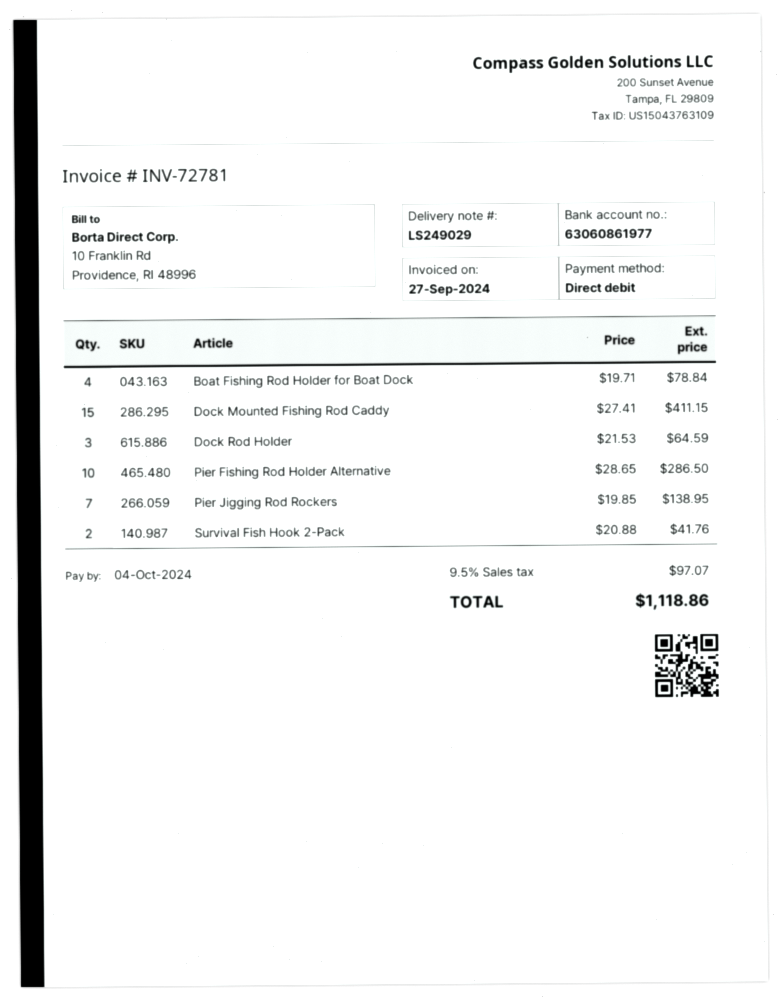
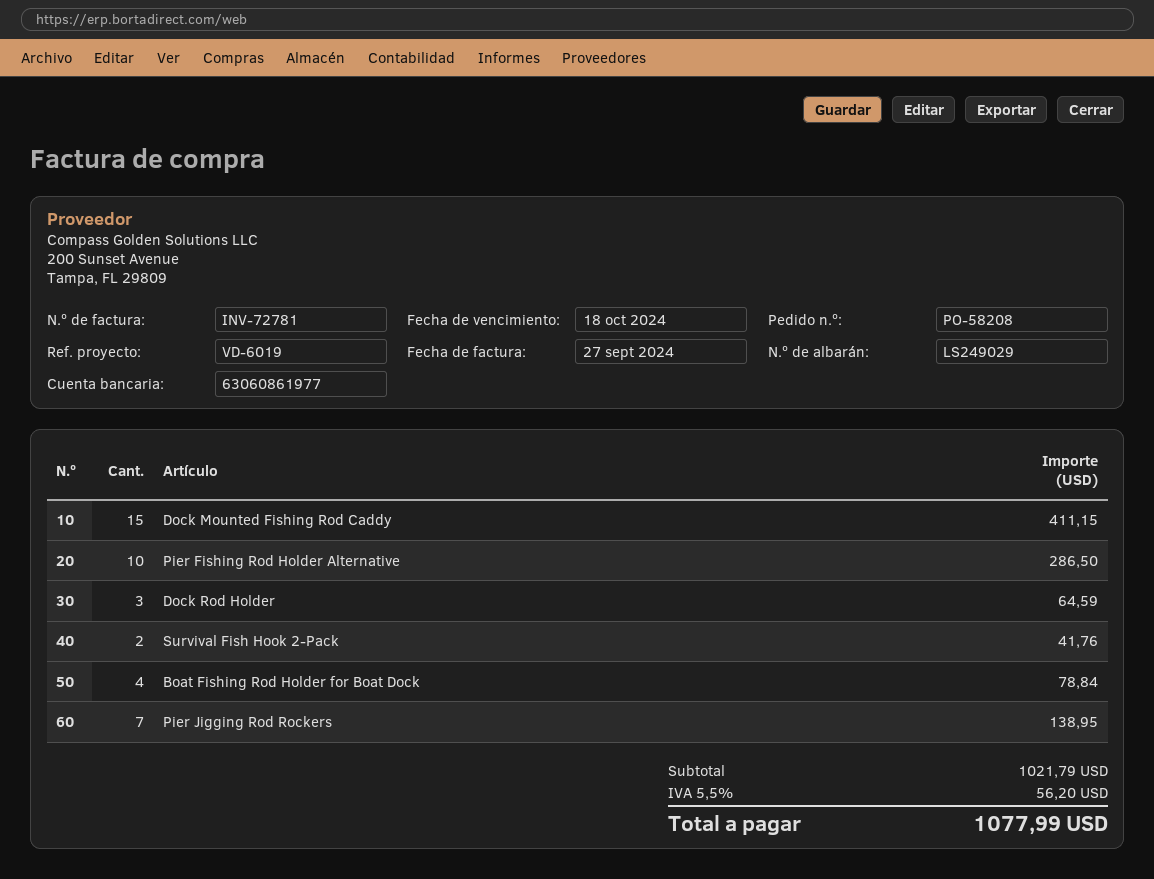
due date: 2024-10-04 -> 2024-10-18
tax: 9.5% = 97.07 -> 5.5% = 56.20
total: 1118.86 -> 1077.99

